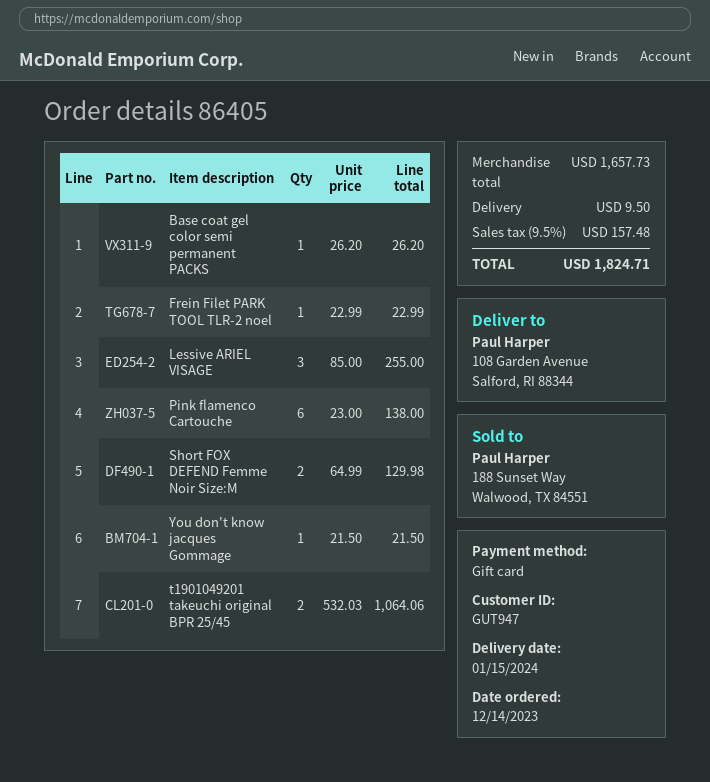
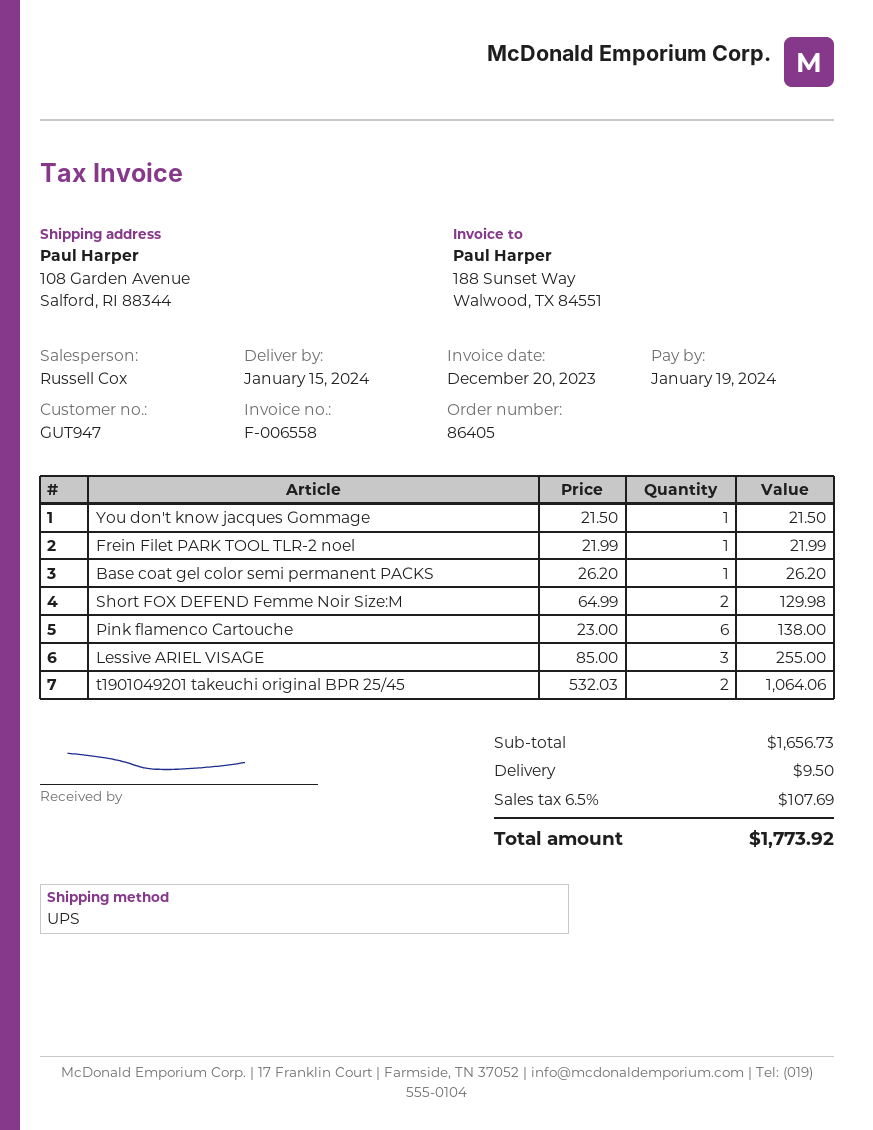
Frein Filet PARK TOOL TLR-2 noel: 1 x 22.99 = 22.99 -> 1 x 21.99 = 21.99
subtotal: 1657.73 -> 1656.73
tax: 9.5% = 157.48 -> 6.5% = 107.69
total: 1824.71 -> 1773.92

